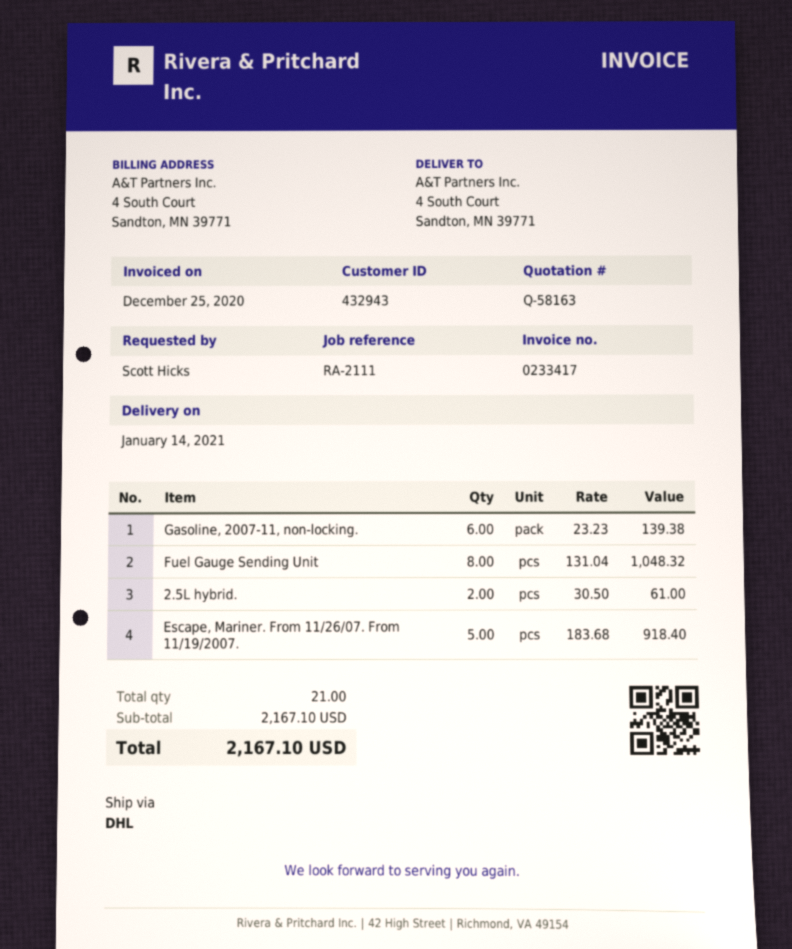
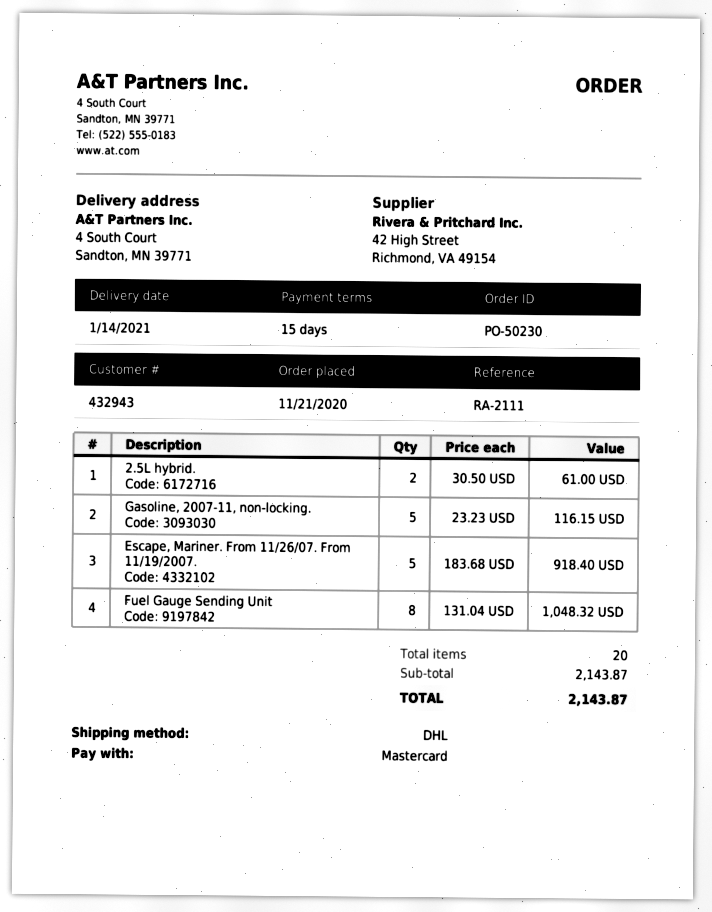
Gasoline, 2007-11, non-locking.: 6 x 23.23 = 139.38 -> 5 x 23.23 = 116.15
total quantity: 21 -> 20
subtotal: 2167.10 -> 2143.87
total: 2167.10 -> 2143.87

